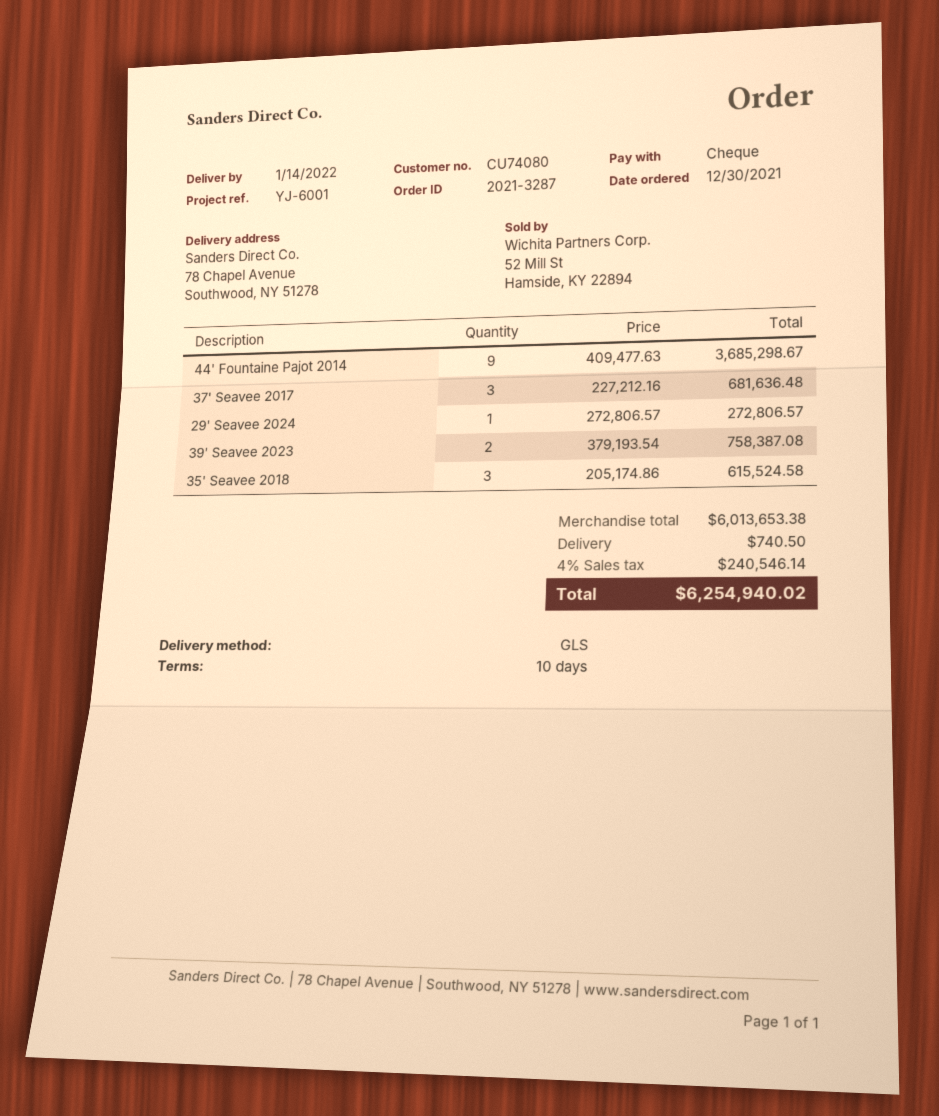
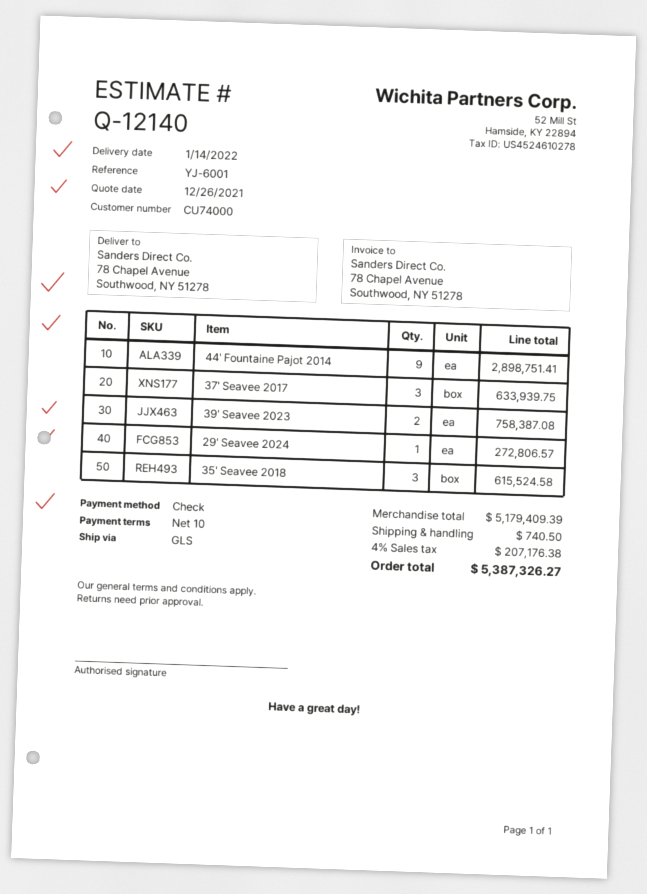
customer number: CU74080 -> CU74000
44' Fountaine Pajot 2014: 9 for 3685298.67 -> 9 for 2898751.41
37' Seavee 2017: 3 for 681636.48 -> 3 for 633939.75
subtotal: 6013653.38 -> 5179409.39
tax: 4% = 240546.14 -> 4% = 207176.38
total: 6254940.02 -> 5387326.27

